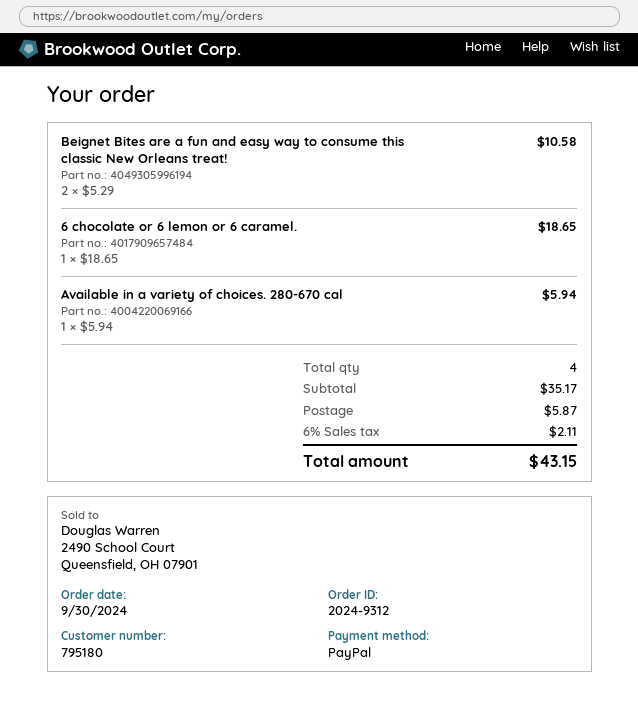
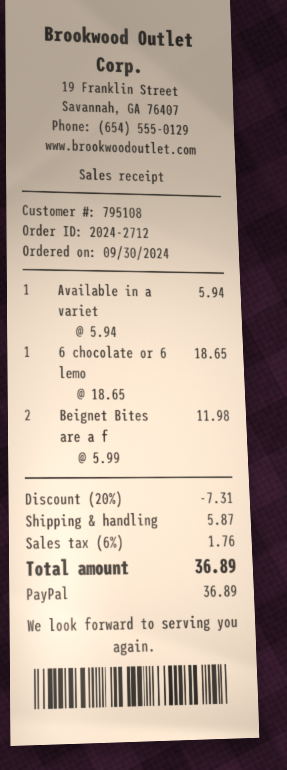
order number: 2024-9312 -> 2024-2712
customer number: 795180 -> 795108
Beignet Bites are a fun and easy way to consume this classic New Orleans treat!: 2 x 5.29 = 10.58 -> 2 x 5.99 = 11.98
discount: none -> 20% = 7.31
tax: 6% = 2.11 -> 6% = 1.76
total: 43.15 -> 36.89

